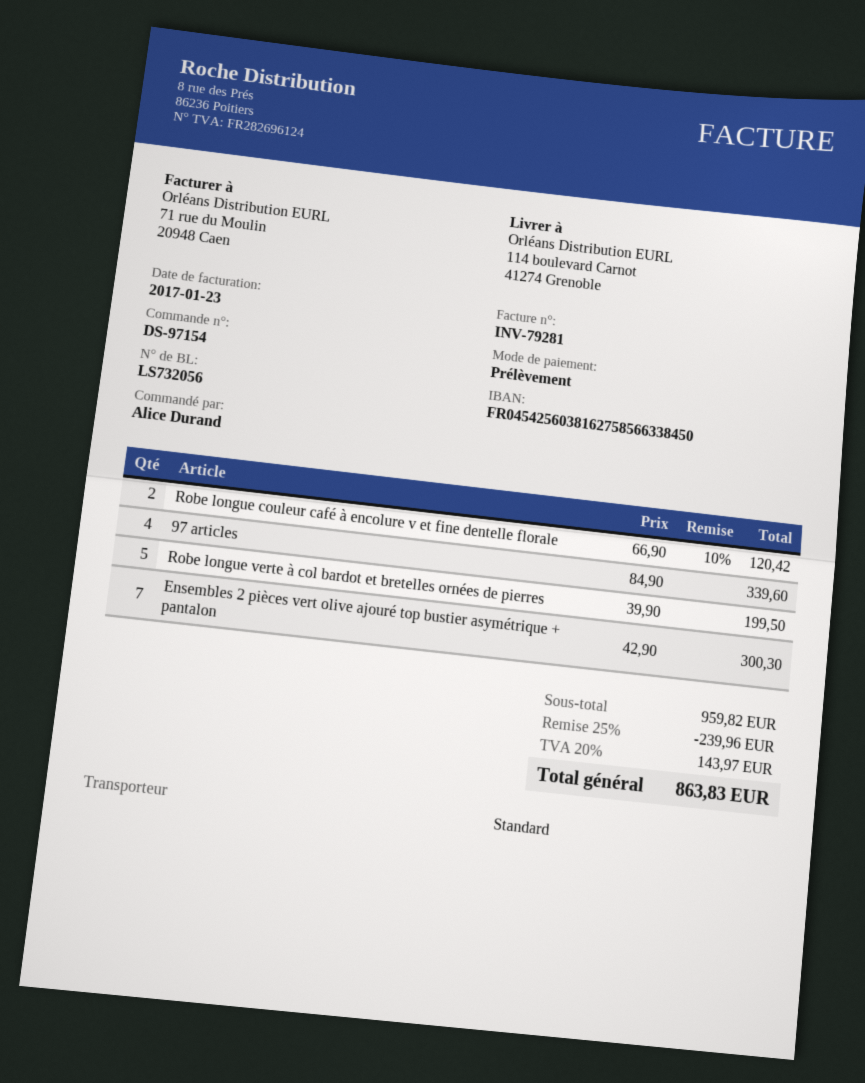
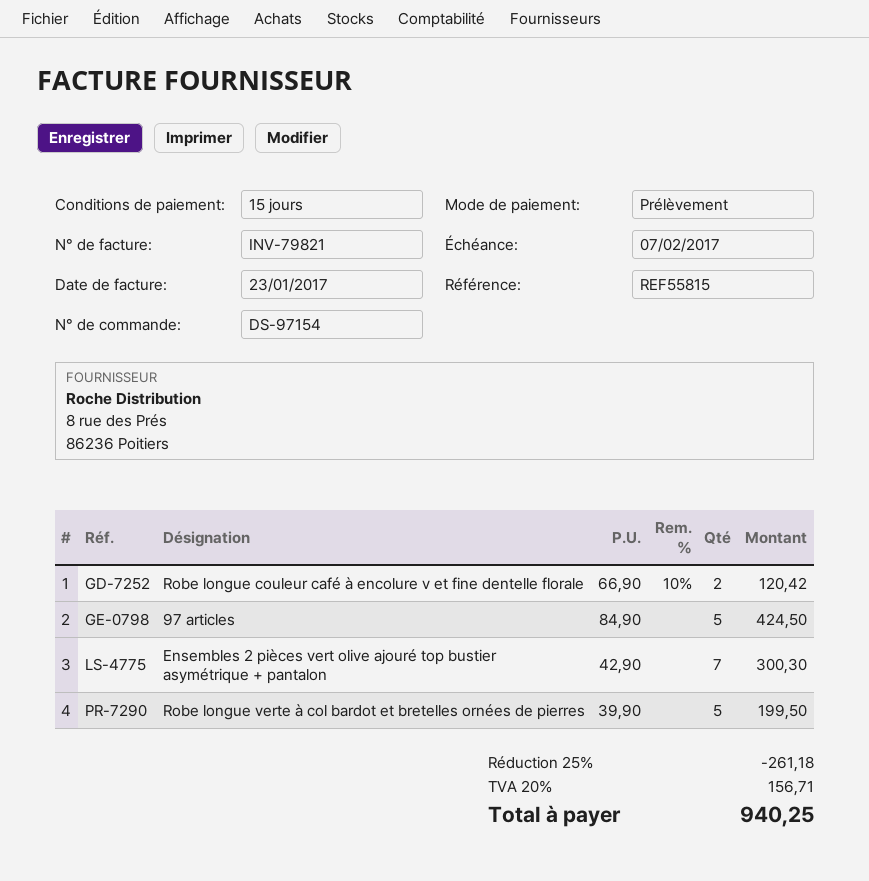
invoice number: INV-79281 -> INV-79821
97 articles: 4 x 84.90 = 339.60 -> 5 x 84.90 = 424.50
discount: 25% = 239.96 -> 25% = 261.18
tax: 20% = 143.97 -> 20% = 156.71
total: 863.83 -> 940.25

